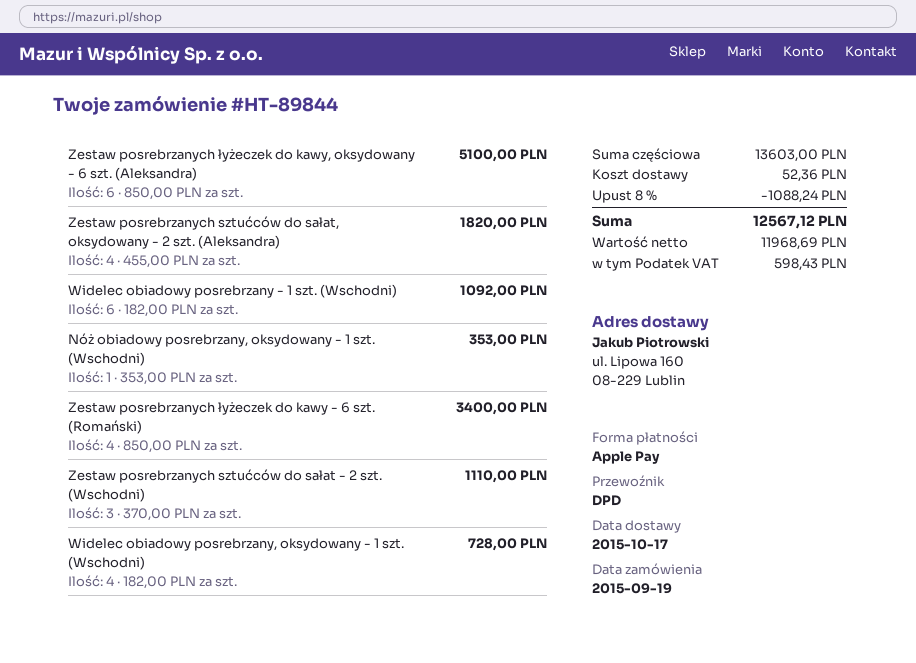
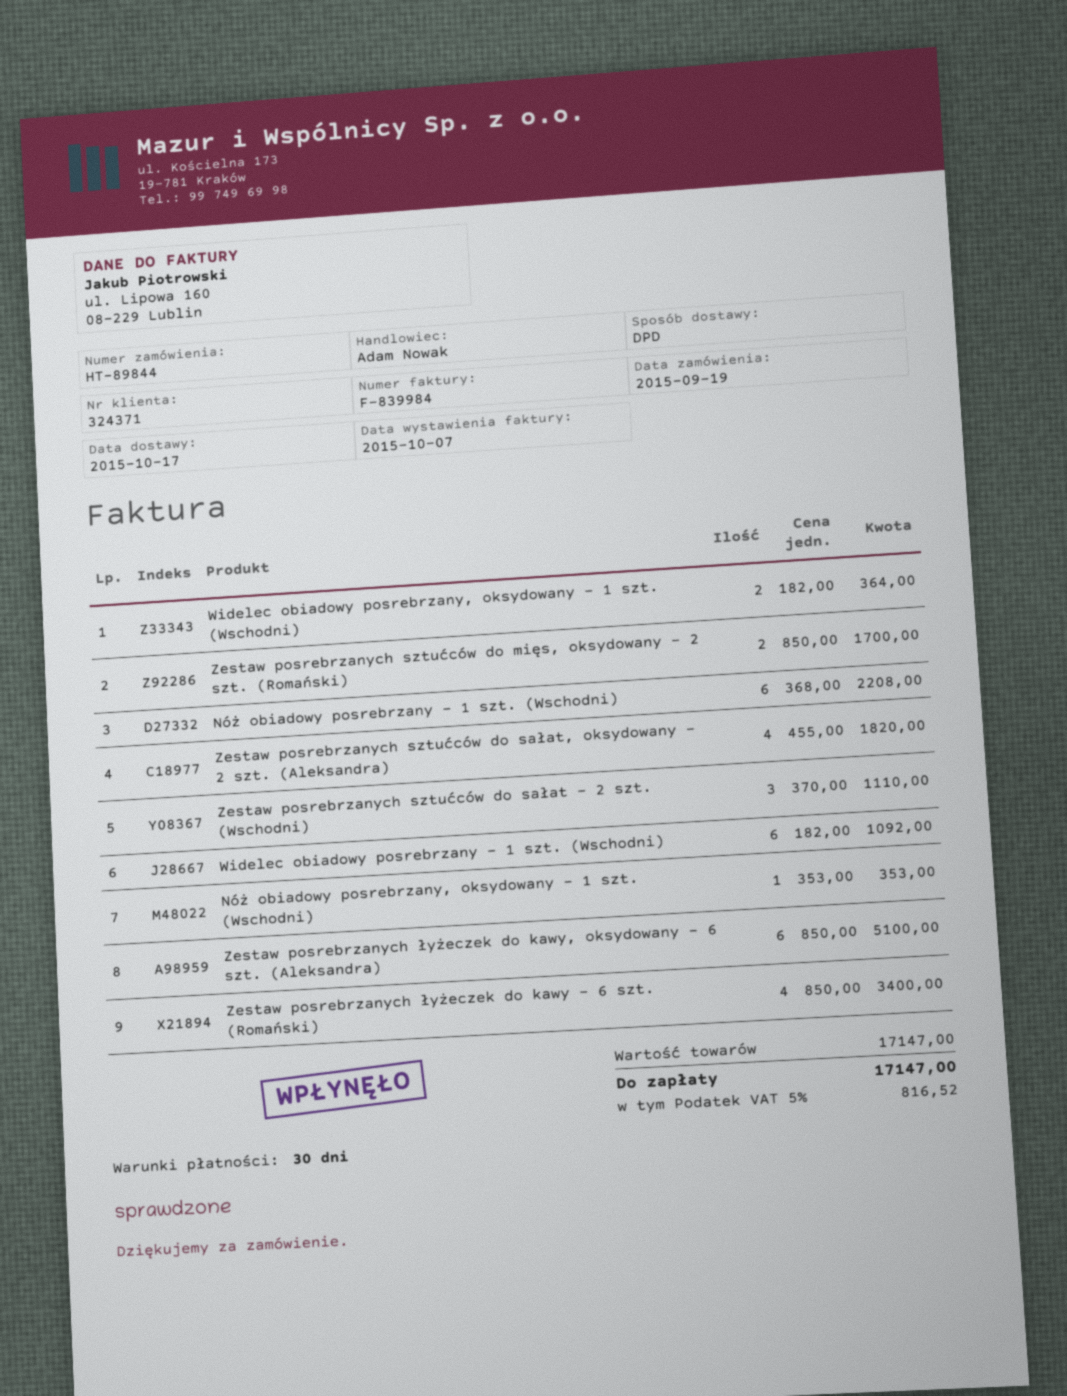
Widelec obiadowy posrebrzany, oksydowany - 1 szt. (Wschodni): 4 x 182.00 = 728.00 -> 2 x 182.00 = 364.00
Zestaw posrebrzanych sztućców do mięs, oksydowany - 2 szt. (Romański): none -> 2 x 850.00 = 1700.00
Nóż obiadowy posrebrzany - 1 szt. (Wschodni): none -> 6 x 368.00 = 2208.00
subtotal: 13603.00 -> 17147.00
discount: 8% = 1088.24 -> none
shipping: 52.36 -> none
tax: 598.43 -> 816.52
total: 12567.12 -> 17147.00

